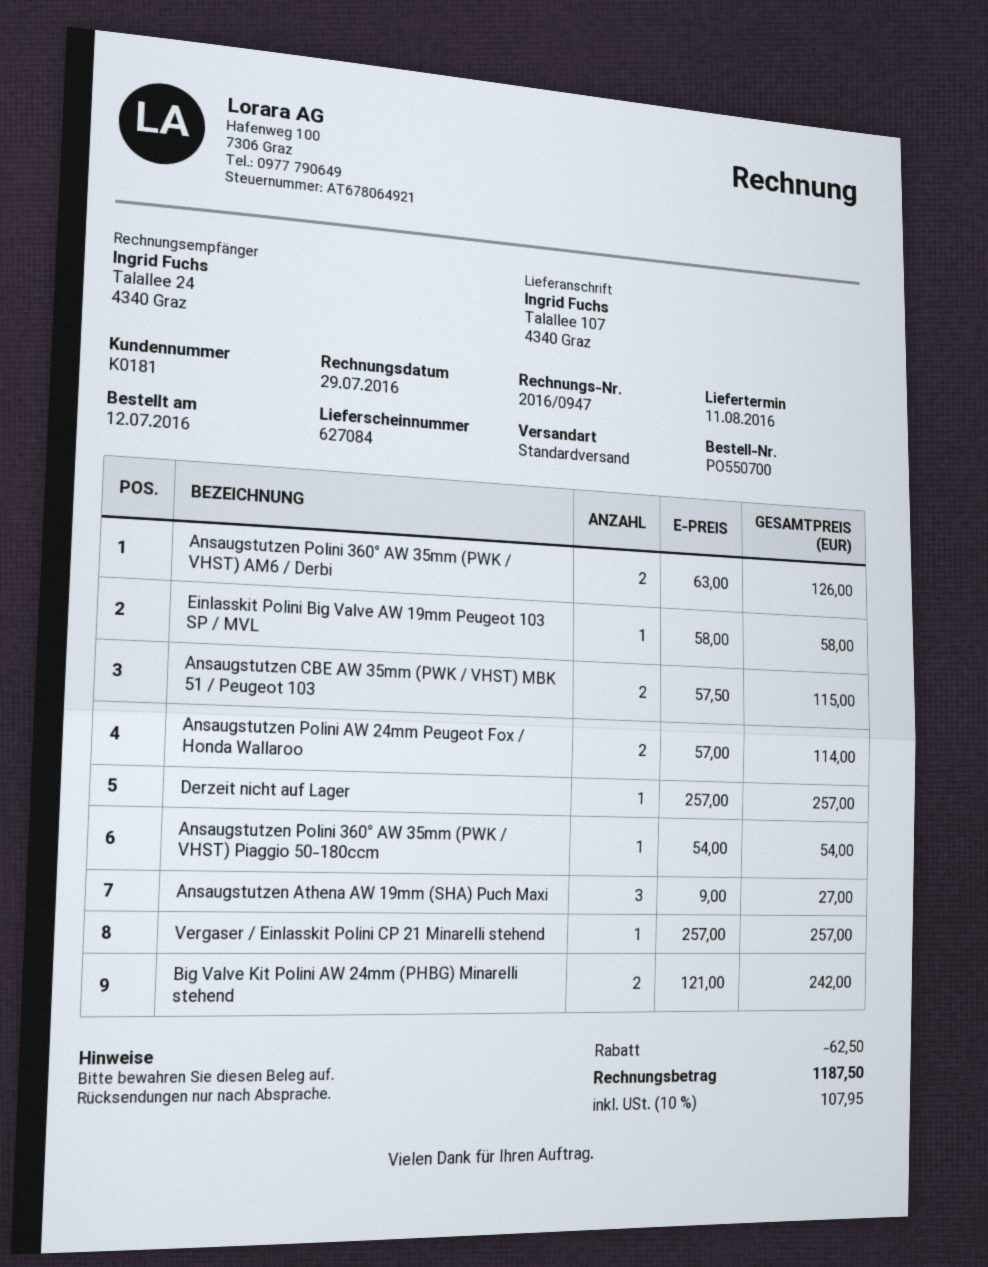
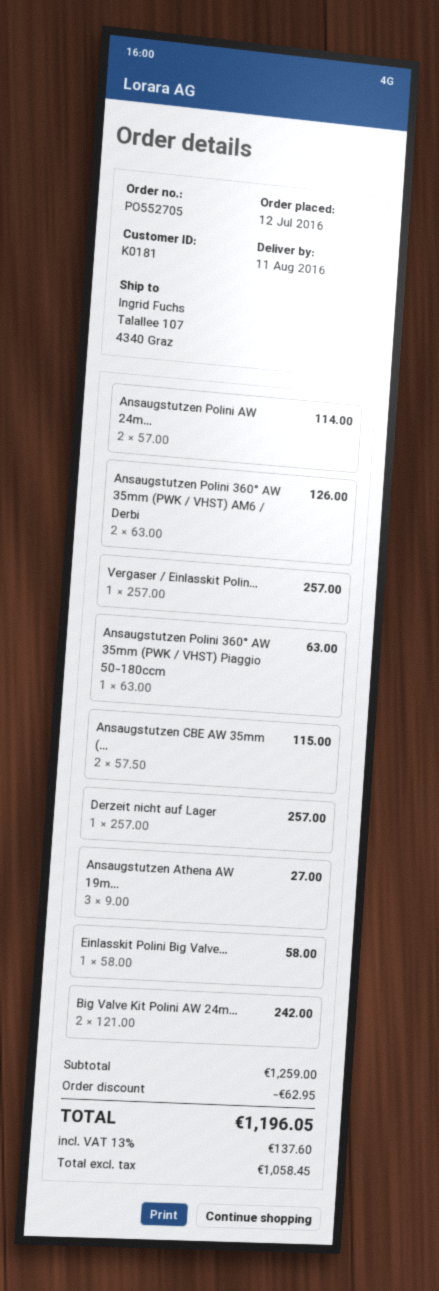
order number: PO550700 -> PO552705
Ansaugstutzen Polini 360° AW 35mm (PWK / VHST) Piaggio 50-180ccm: 1 x 54.00 = 54.00 -> 1 x 63.00 = 63.00
discount: 62.50 -> 62.95
tax: 10% = 107.95 -> 13% = 137.60
total: 1187.50 -> 1196.05

